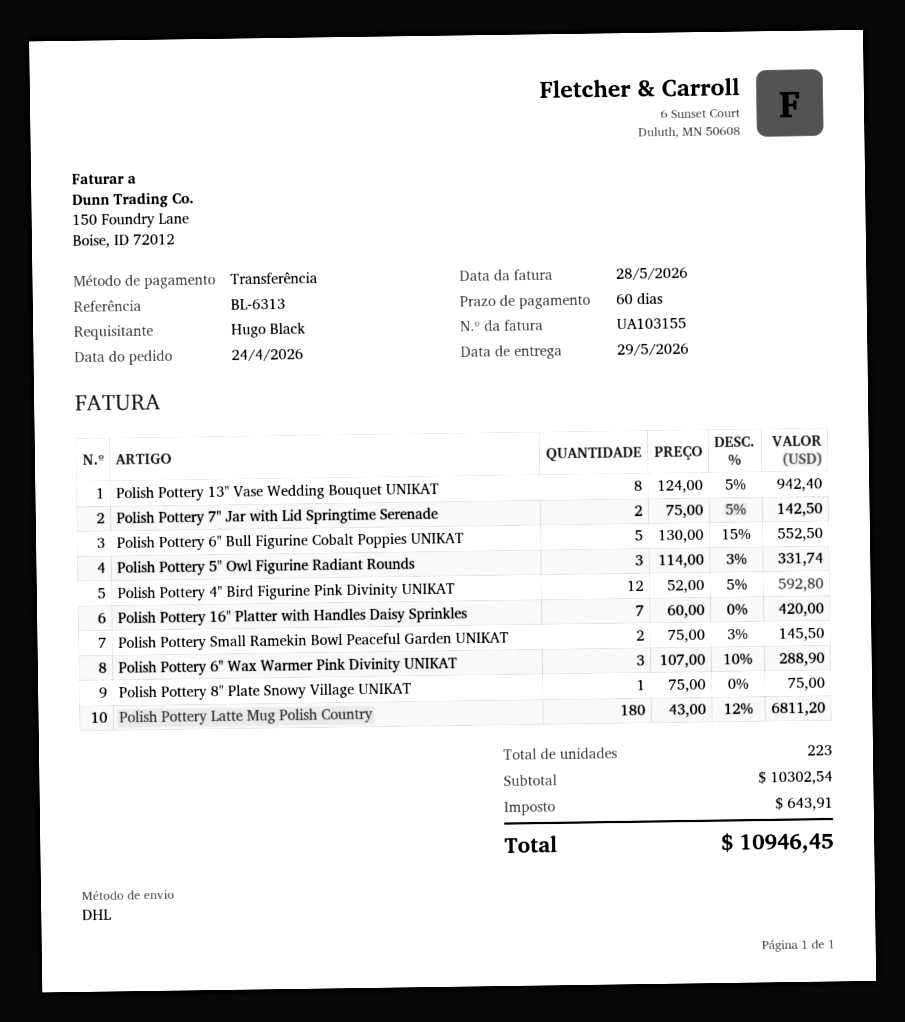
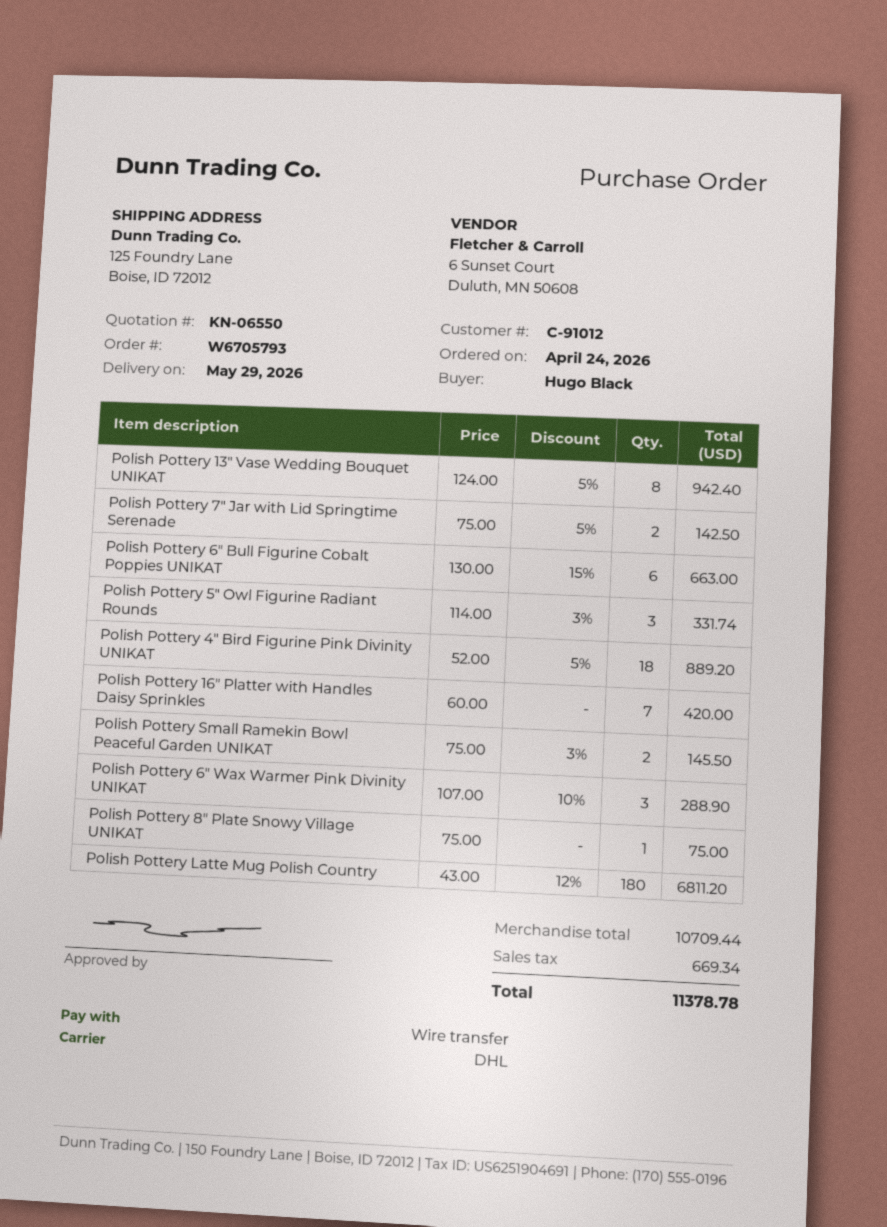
Polish Pottery 6" Bull Figurine Cobalt Poppies UNIKAT: 5 x 130.00 - 15% = 552.50 -> 6 x 130.00 - 15% = 663.00
Polish Pottery 4" Bird Figurine Pink Divinity UNIKAT: 12 x 52.00 - 5% = 592.80 -> 18 x 52.00 - 5% = 889.20
subtotal: 10302.54 -> 10709.44
tax: 643.91 -> 669.34
total: 10946.45 -> 11378.78

